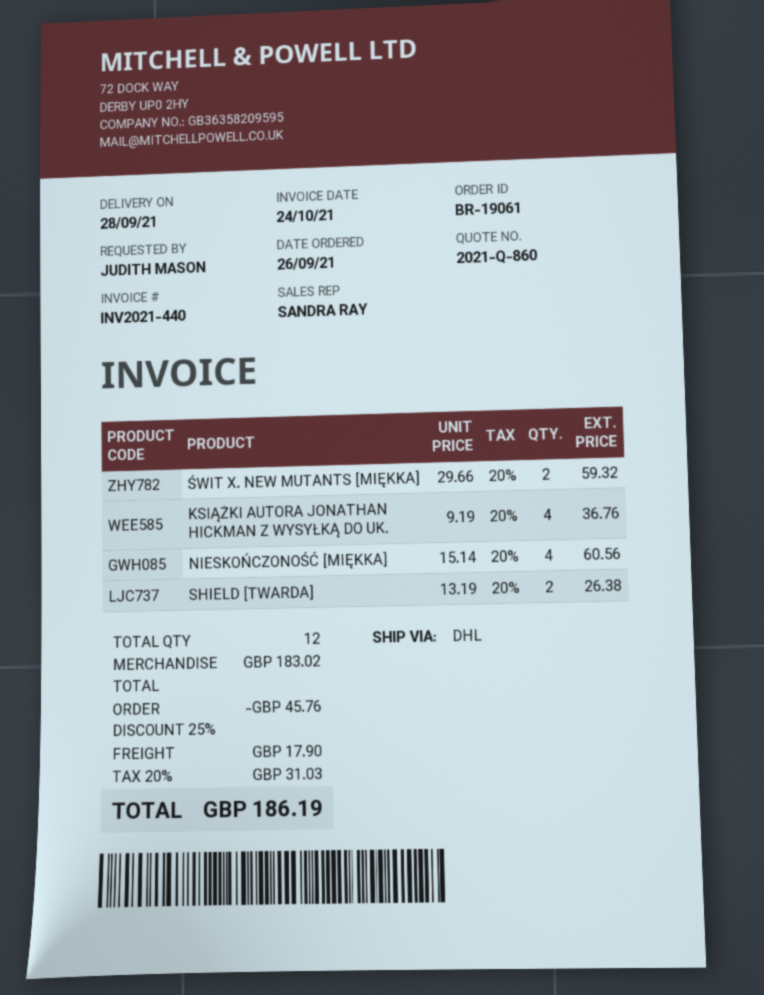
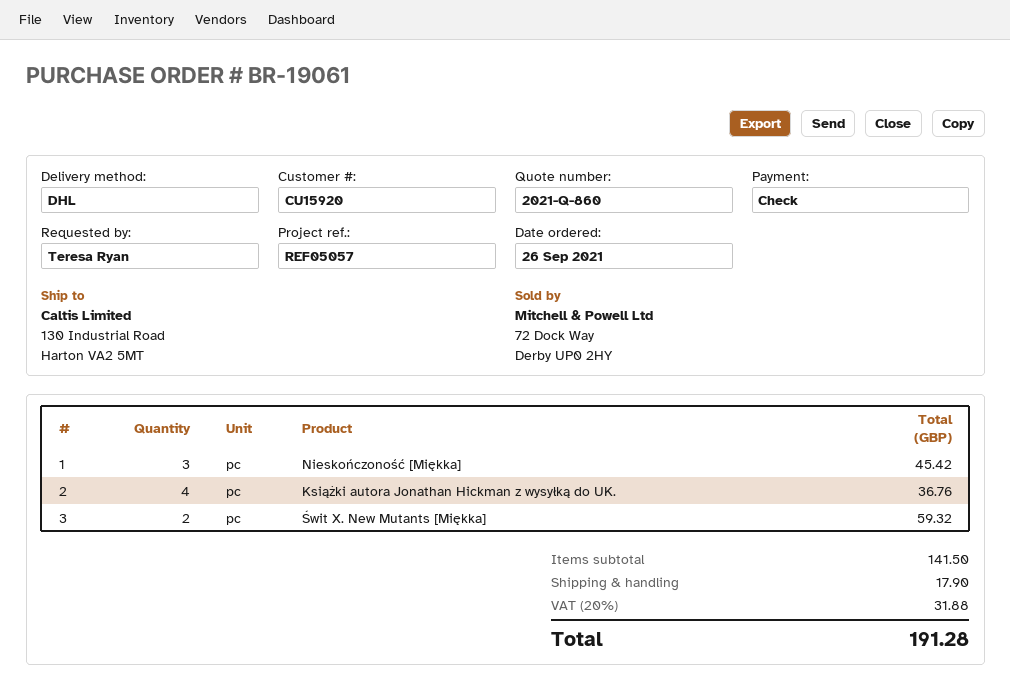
ordered by: JUDITH MASON -> Teresa Ryan
NIESKOŃCZONOŚĆ [MIĘKKA]: 4 for 60.56 -> 3 for 45.42
SHIELD [TWARDA]: 2 for 26.38 -> none
subtotal: 183.02 -> 141.50
discount: 25% = 45.76 -> none
tax: 20% = 31.03 -> 20% = 31.88
total: 186.19 -> 191.28

